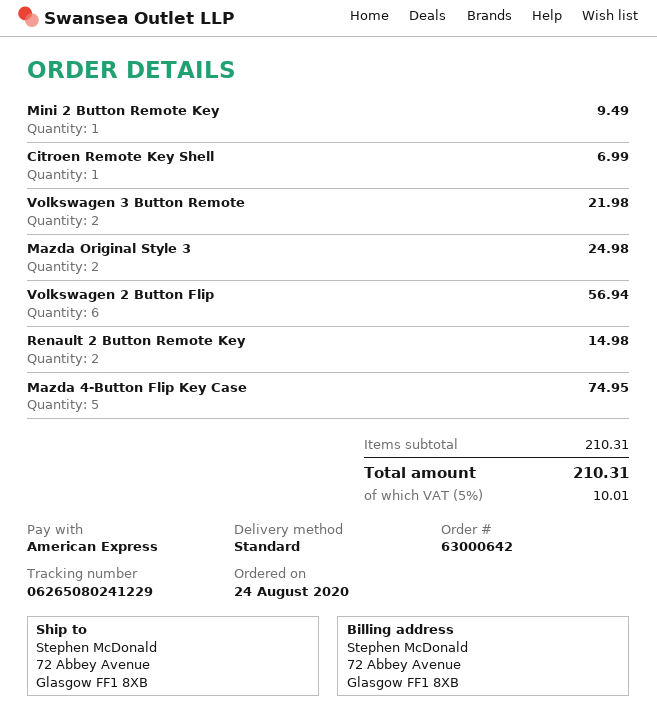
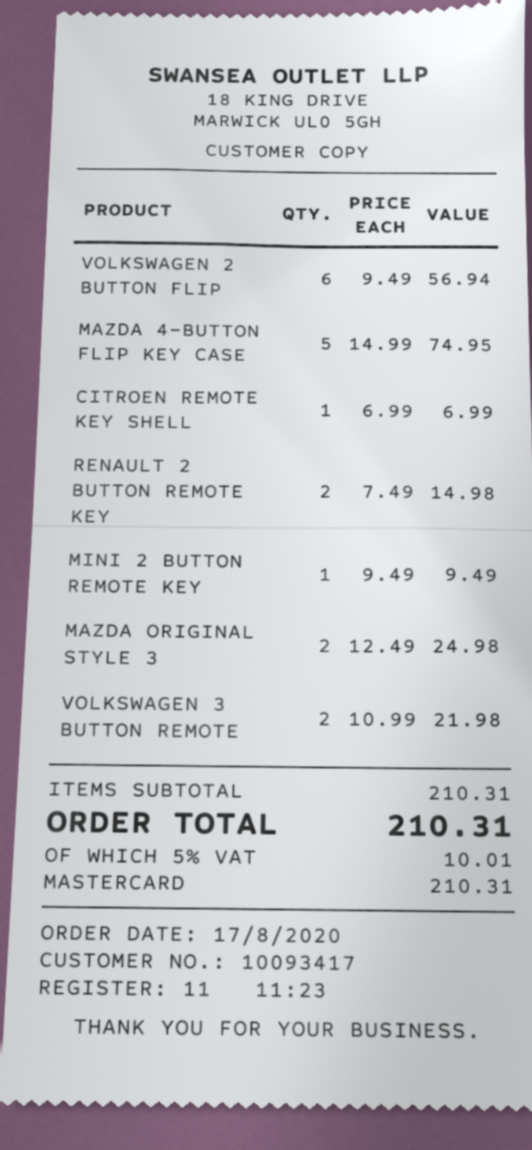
order date: 2020-08-24 -> 2020-08-17
payment method: American Express -> Mastercard

